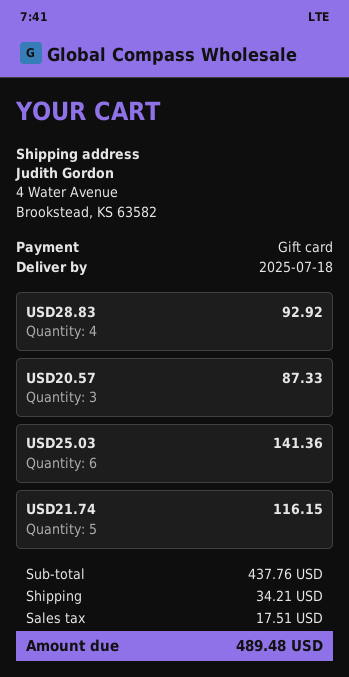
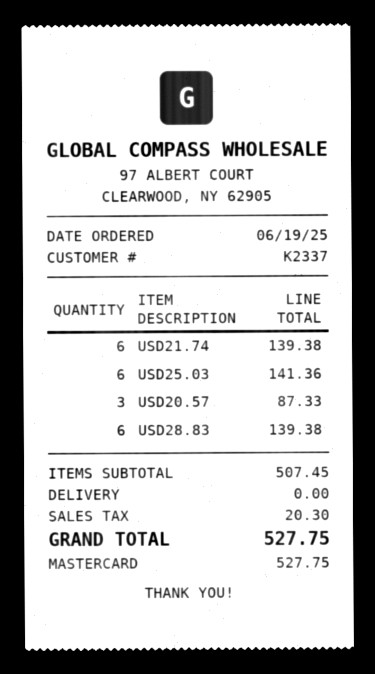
payment method: gift card -> Mastercard
USD28.83: 4 for 92.92 -> 6 for 139.38
USD21.74: 5 for 116.15 -> 6 for 139.38
subtotal: 437.76 -> 507.45
shipping: 34.21 -> 0.00
tax: 17.51 -> 20.30
total: 489.48 -> 527.75

